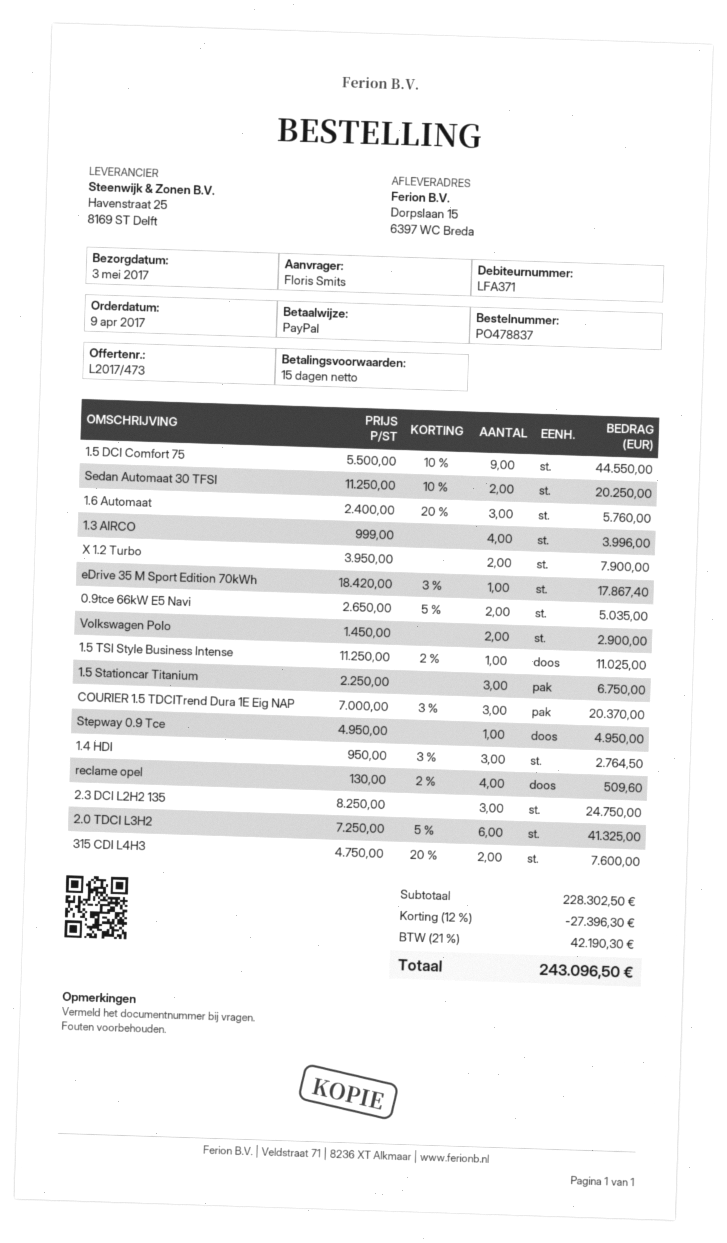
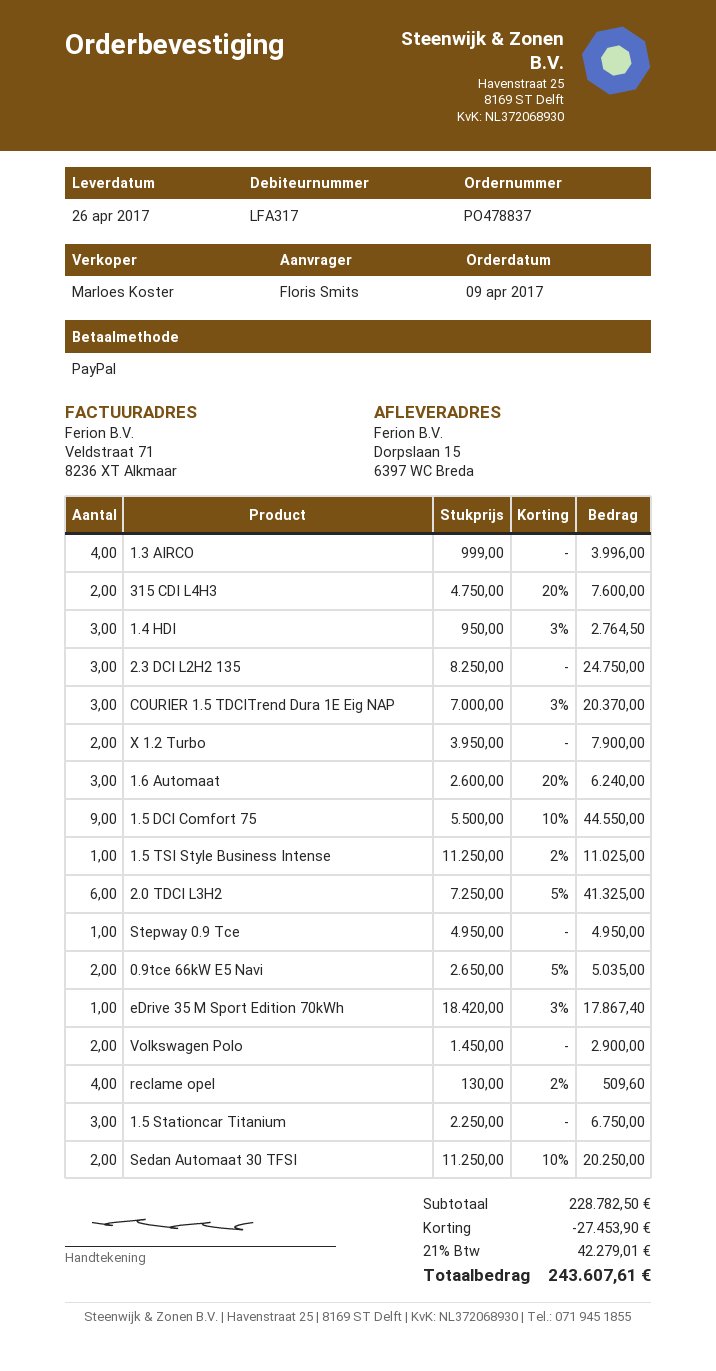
delivery date: 2017-05-03 -> 2017-04-26
customer number: LFA371 -> LFA317
1.6 Automaat: 3 x 2400.00 - 20% = 5760.00 -> 3 x 2600.00 - 20% = 6240.00
subtotal: 228302.50 -> 228782.50
discount: 27396.30 -> 27453.90
tax: 21% = 42190.30 -> 21% = 42279.01
total: 243096.50 -> 243607.61

